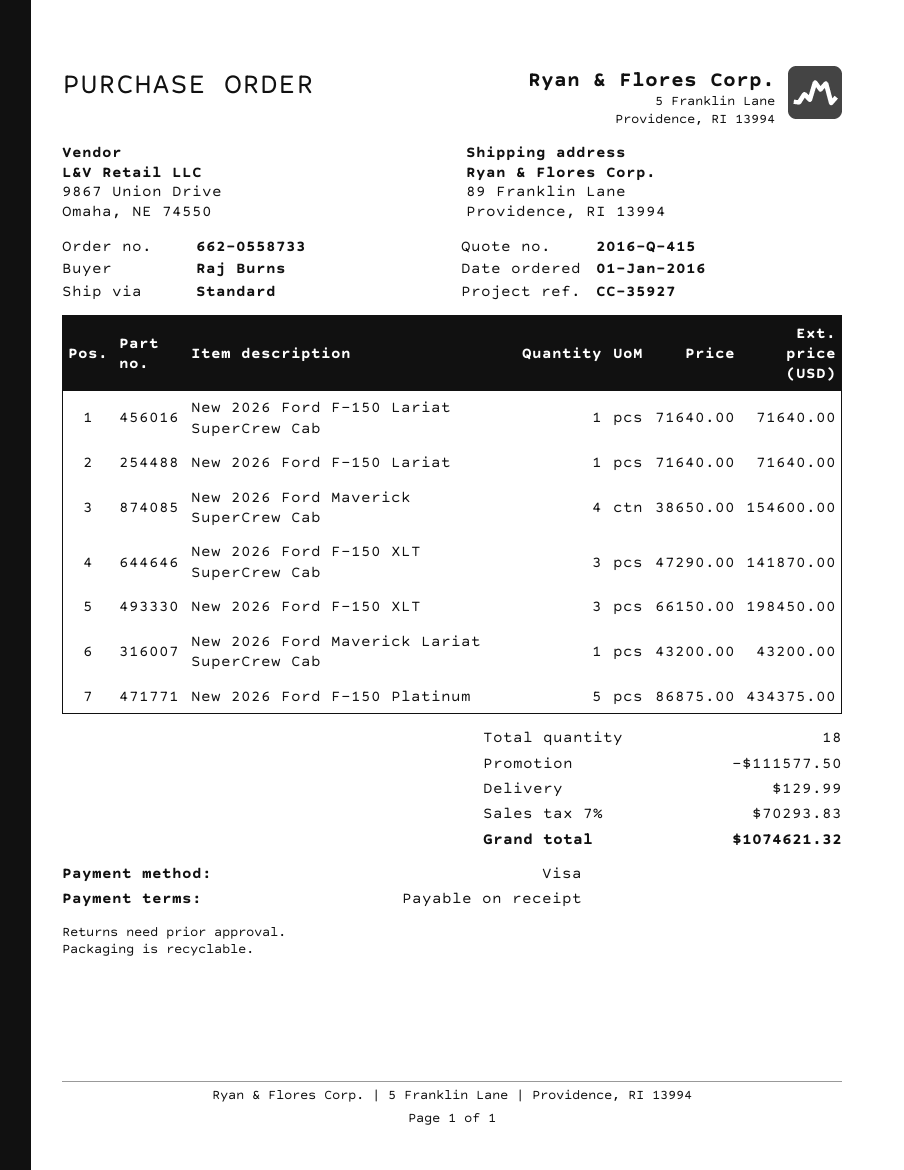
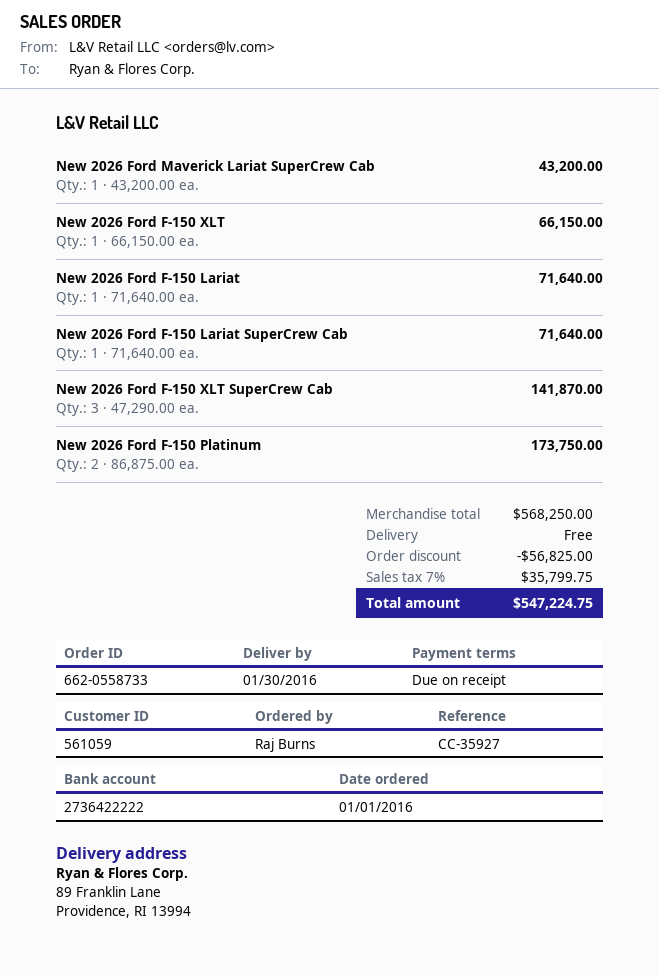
New 2026 Ford Maverick SuperCrew Cab: 4 x 38650.00 = 154600.00 -> none
New 2026 Ford F-150 XLT: 3 x 66150.00 = 198450.00 -> 1 x 66150.00 = 66150.00
New 2026 Ford F-150 Platinum: 5 x 86875.00 = 434375.00 -> 2 x 86875.00 = 173750.00
discount: 111577.50 -> 56825.00
shipping: 129.99 -> 0.00
tax: 7% = 70293.83 -> 7% = 35799.75
total: 1074621.32 -> 547224.75

